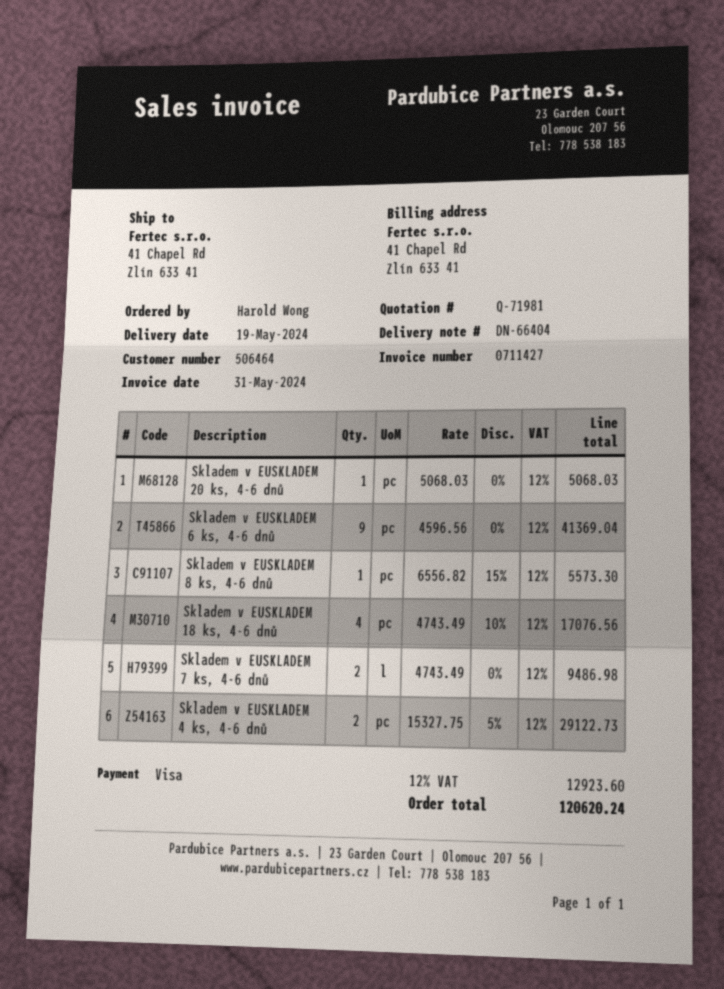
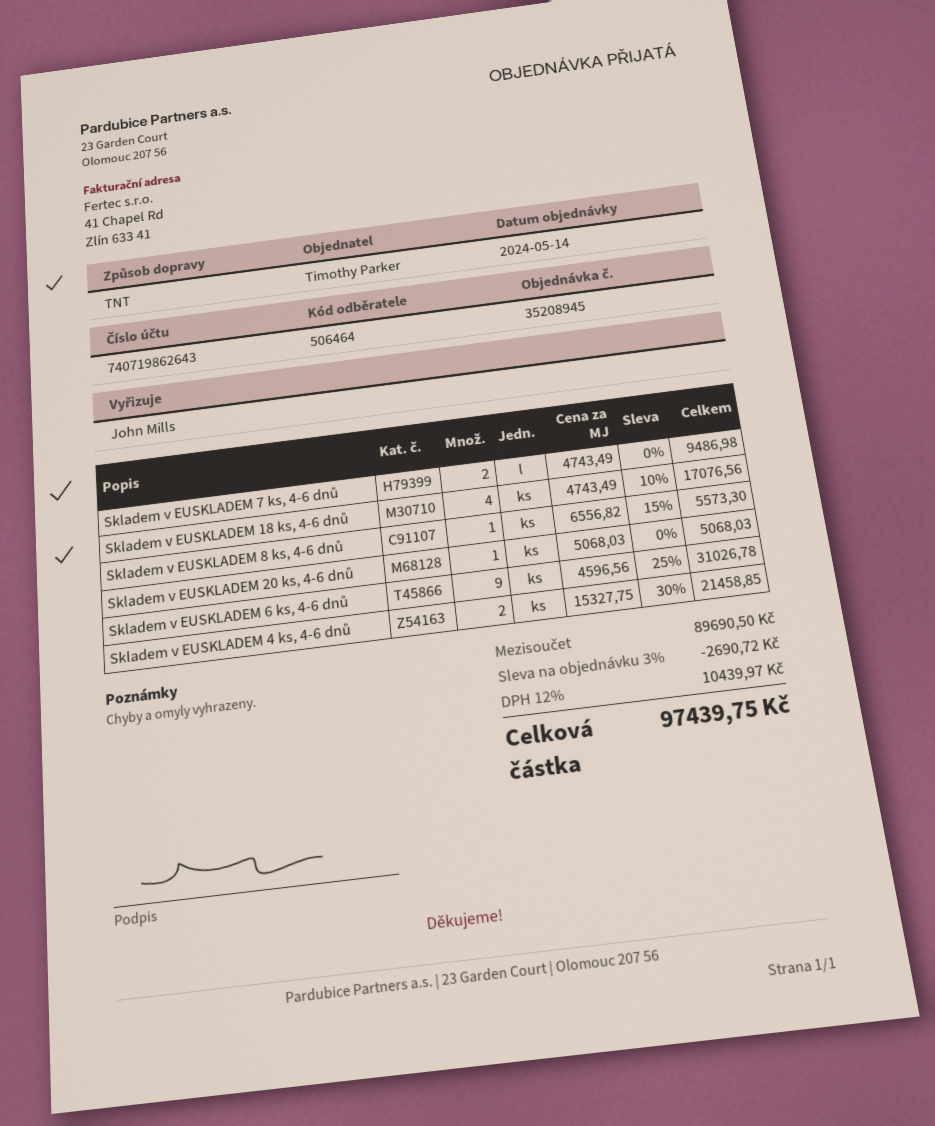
ordered by: Harold Wong -> Timothy Parker
Skladem v EUSKLADEM 6 ks, 4-6 dnů: 9 x 4596.56 = 41369.04 -> 9 x 4596.56 - 25% = 31026.78
Skladem v EUSKLADEM 4 ks, 4-6 dnů: 2 x 15327.75 - 5% = 29122.73 -> 2 x 15327.75 - 30% = 21458.85
discount: none -> 3% = 2690.72
tax: 12% = 12923.60 -> 12% = 10439.97
total: 120620.24 -> 97439.75

